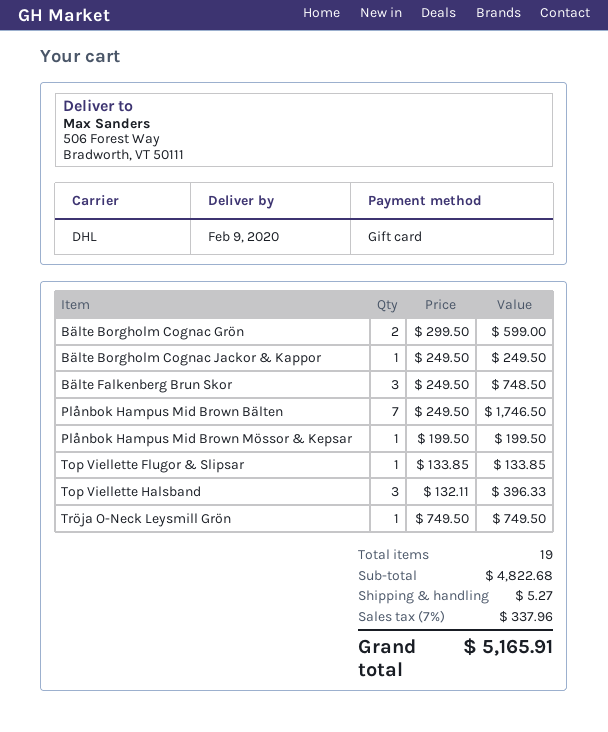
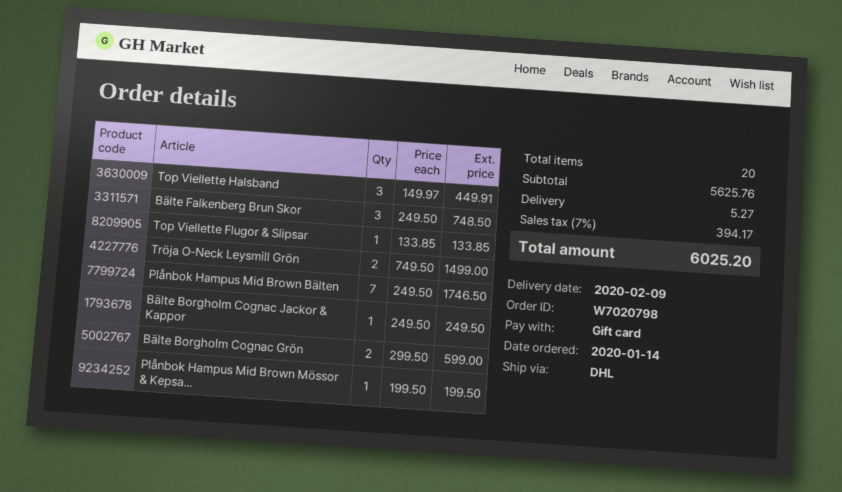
Top Viellette Halsband: 3 x 132.11 = 396.33 -> 3 x 149.97 = 449.91
Tröja O-Neck Leysmill Grön: 1 x 749.50 = 749.50 -> 2 x 749.50 = 1499.00
total quantity: 19 -> 20
subtotal: 4822.68 -> 5625.76
tax: 7% = 337.96 -> 7% = 394.17
total: 5165.91 -> 6025.20

